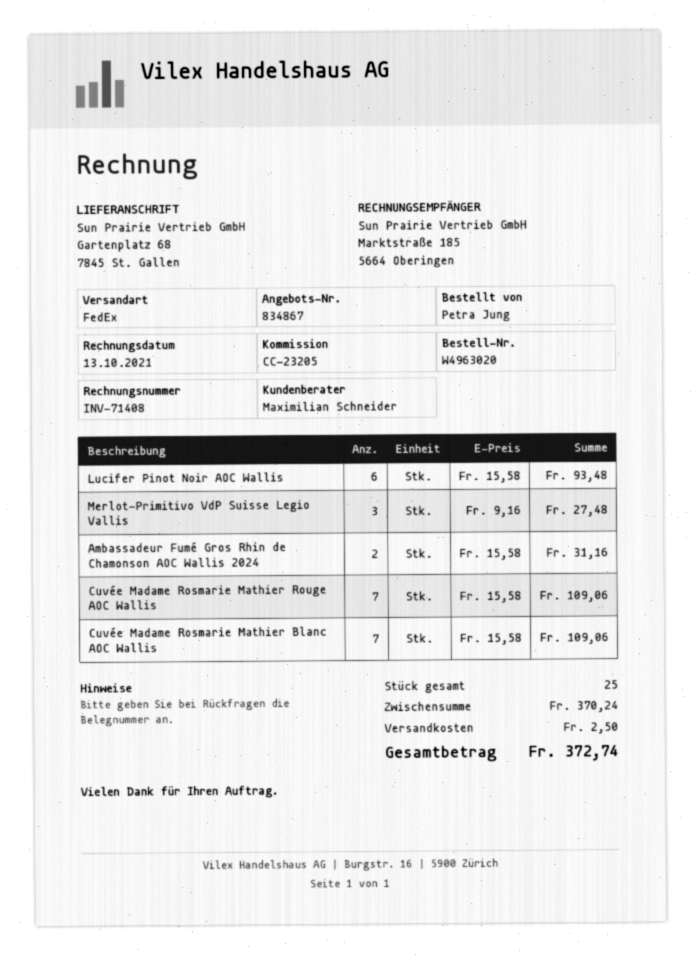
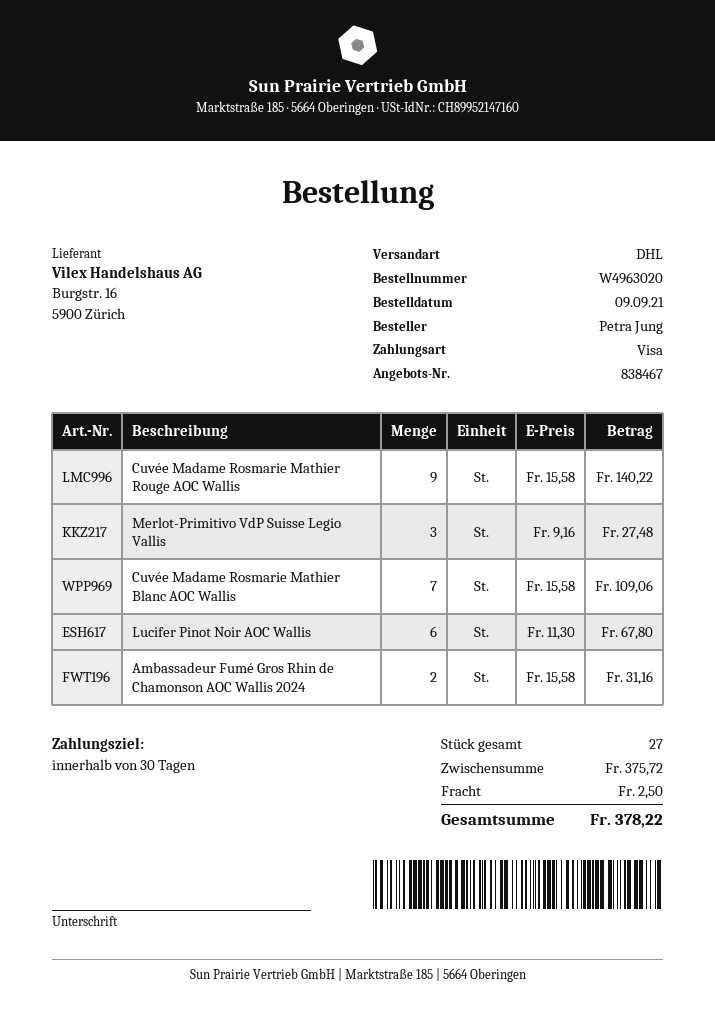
quote number: 834867 -> 838467
shipping method: FedEx -> DHL
Lucifer Pinot Noir AOC Wallis: 6 x 15.58 = 93.48 -> 6 x 11.30 = 67.80
Cuvée Madame Rosmarie Mathier Rouge AOC Wallis: 7 x 15.58 = 109.06 -> 9 x 15.58 = 140.22
total quantity: 25 -> 27
subtotal: 370.24 -> 375.72
total: 372.74 -> 378.22

